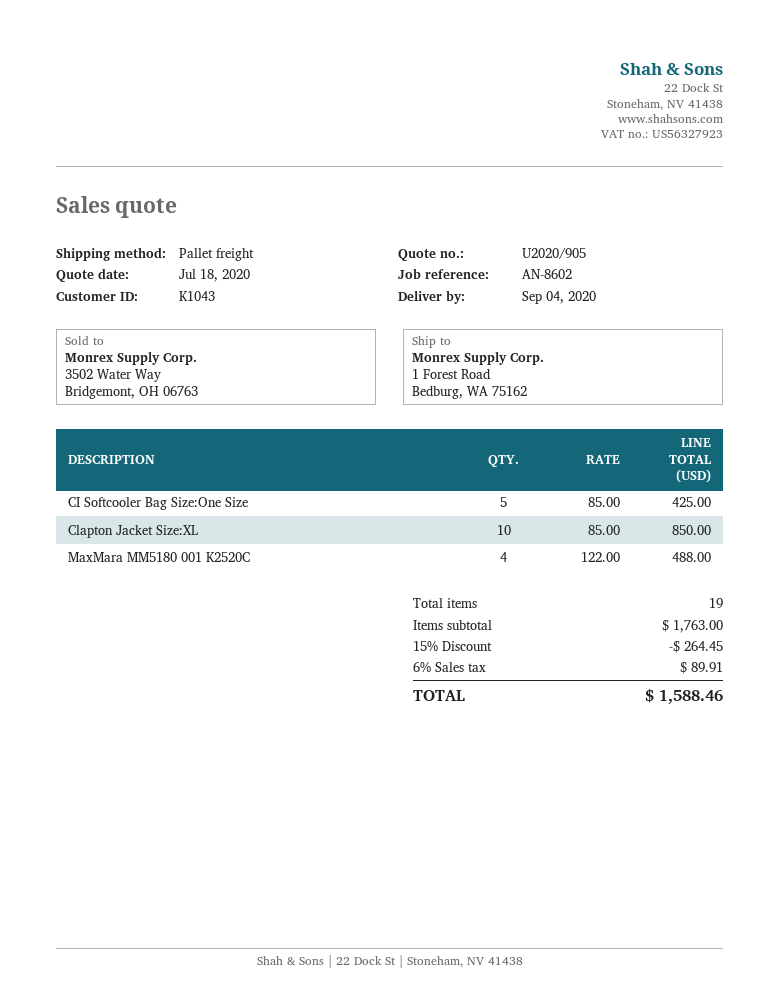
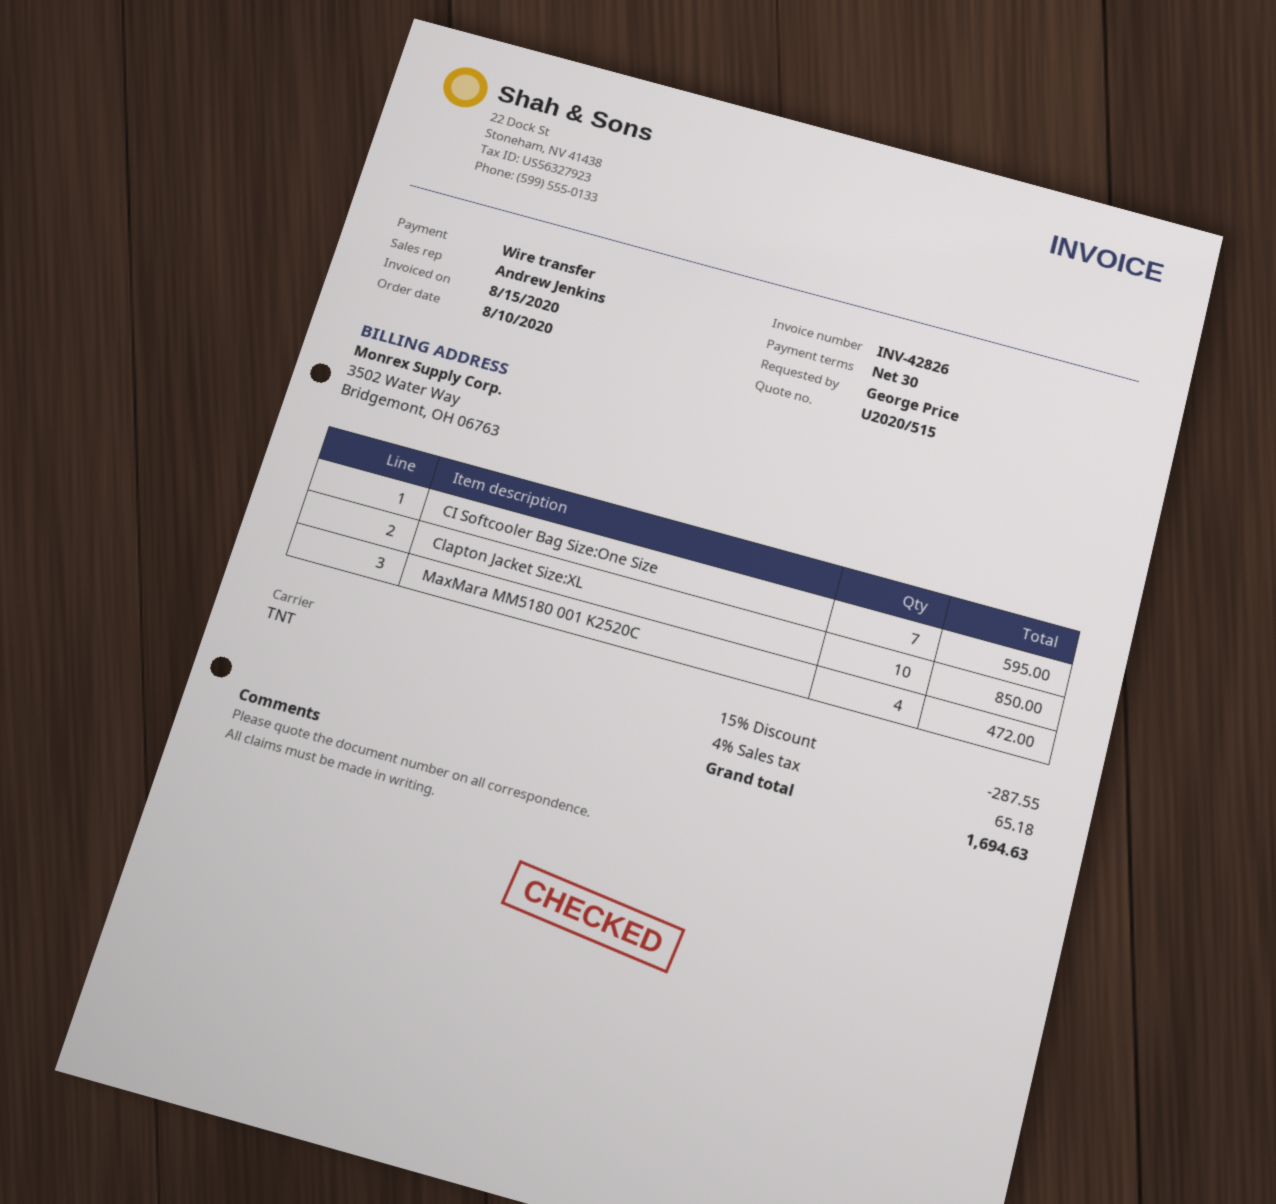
quote number: U2020/905 -> U2020/515
shipping method: pallet freight -> TNT
CI Softcooler Bag Size:One Size: 5 for 425.00 -> 7 for 595.00
MaxMara MM5180 001 K2520C: 4 for 488.00 -> 4 for 472.00
discount: 15% = 264.45 -> 15% = 287.55
tax: 6% = 89.91 -> 4% = 65.18
total: 1588.46 -> 1694.63

